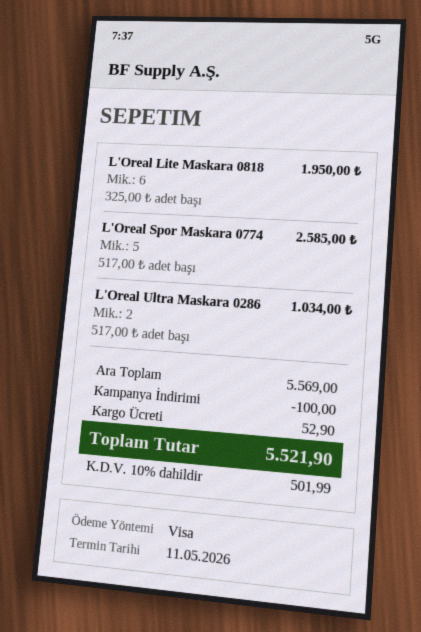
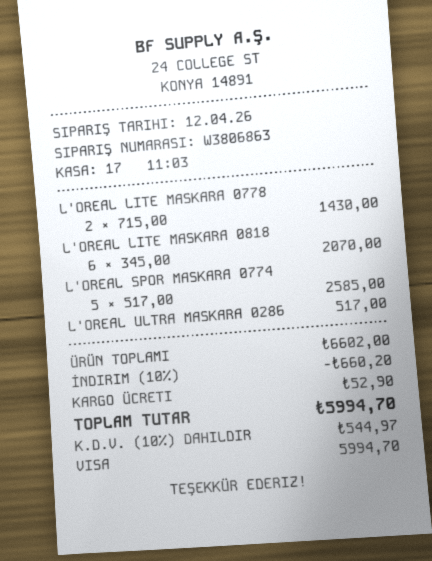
L'Oreal Lite Maskara 0818: 6 x 325.00 = 1950.00 -> 6 x 345.00 = 2070.00
L'Oreal Ultra Maskara 0286: 2 x 517.00 = 1034.00 -> 1 x 517.00 = 517.00
L'OREAL LITE MASKARA 0778: none -> 2 x 715.00 = 1430.00
subtotal: 5569.00 -> 6602.00
discount: 100.00 -> 660.20
tax: 10% = 501.99 -> 10% = 544.97
total: 5521.90 -> 5994.70

